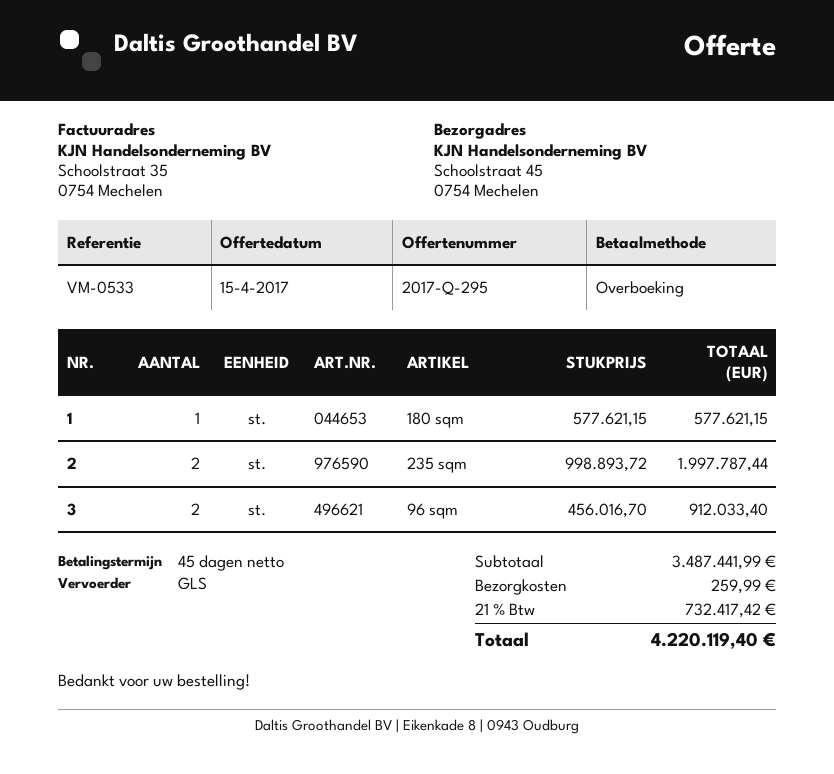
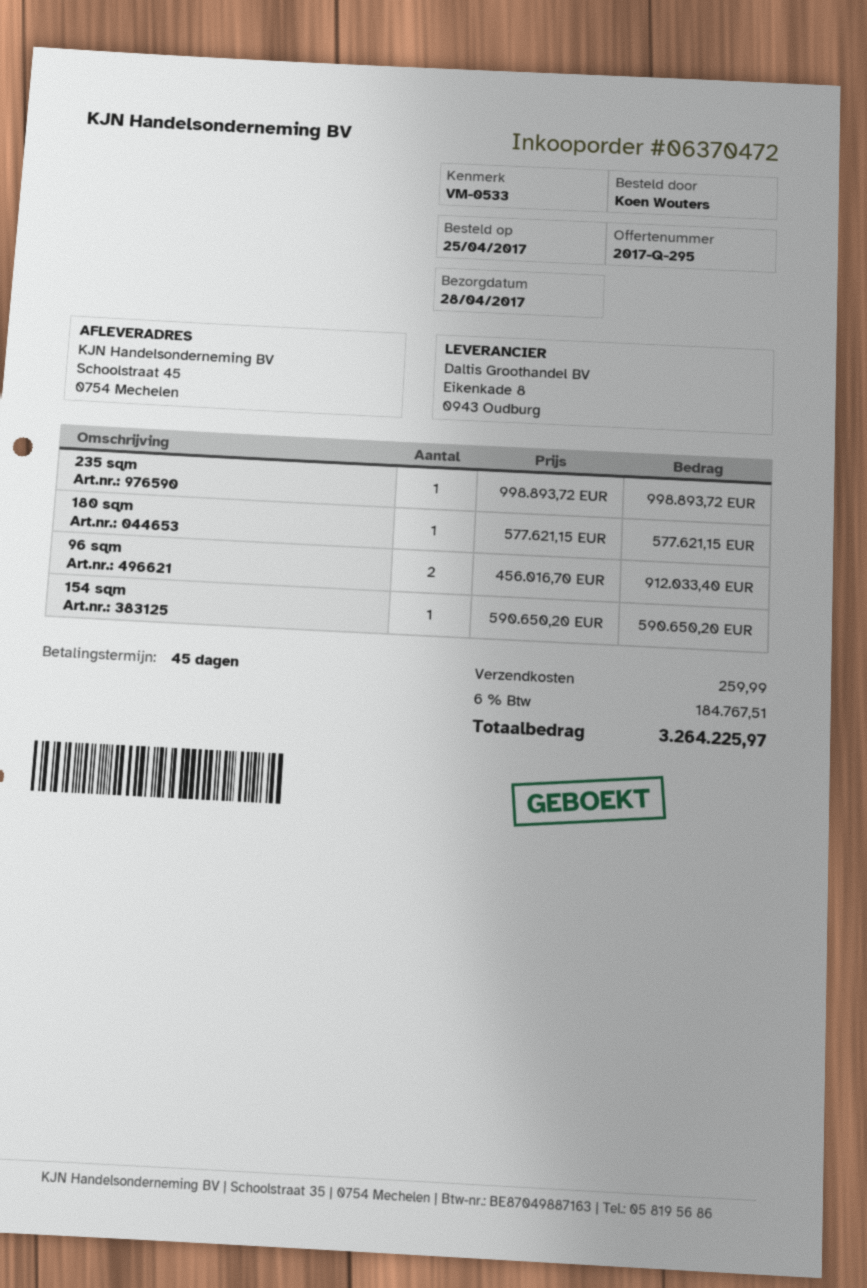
235 sqm: 2 x 998893.72 = 1997787.44 -> 1 x 998893.72 = 998893.72
154 sqm: none -> 1 x 590650.20 = 590650.20
tax: 21% = 732417.42 -> 6% = 184767.51
total: 4220119.40 -> 3264225.97

